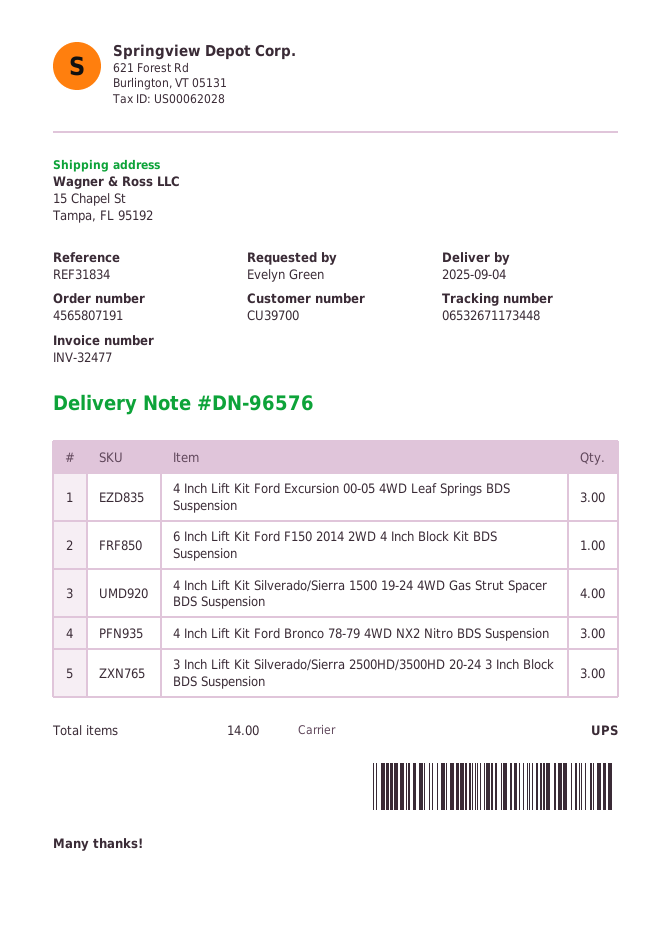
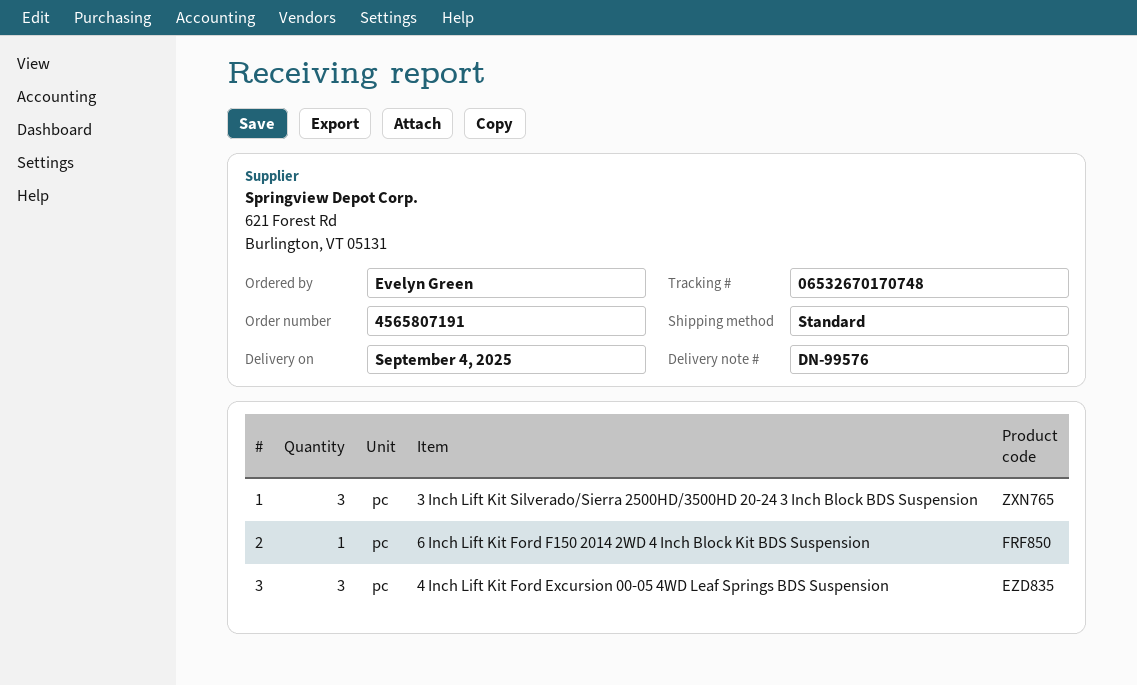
delivery note number: DN-96576 -> DN-99576
shipping method: UPS -> standard
tracking number: 06532671173448 -> 06532670170748
4 Inch Lift Kit Silverado/Sierra 1500 19-24 4WD Gas Strut Spacer BDS Suspension: 4 -> none
4 Inch Lift Kit Ford Bronco 78-79 4WD NX2 Nitro BDS Suspension: 3 -> none

